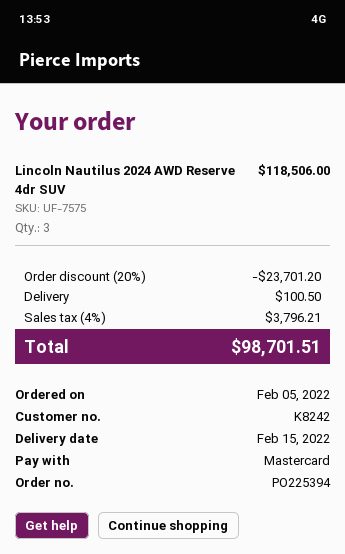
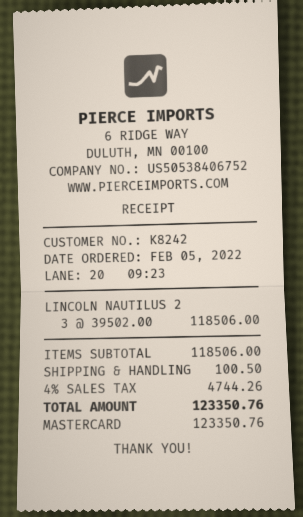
discount: 20% = 23701.20 -> none
tax: 4% = 3796.21 -> 4% = 4744.26
total: 98701.51 -> 123350.76

